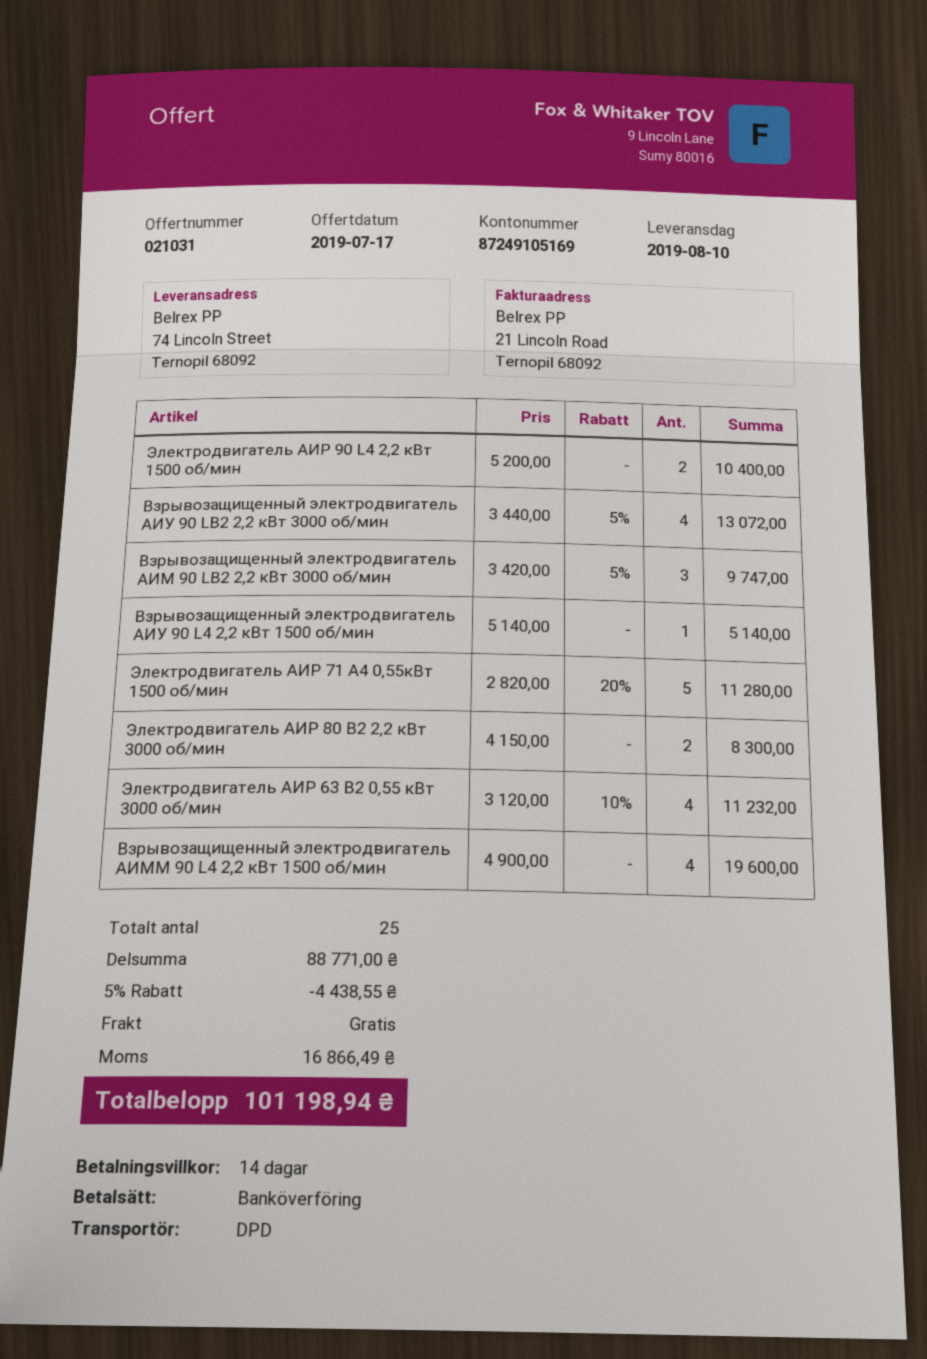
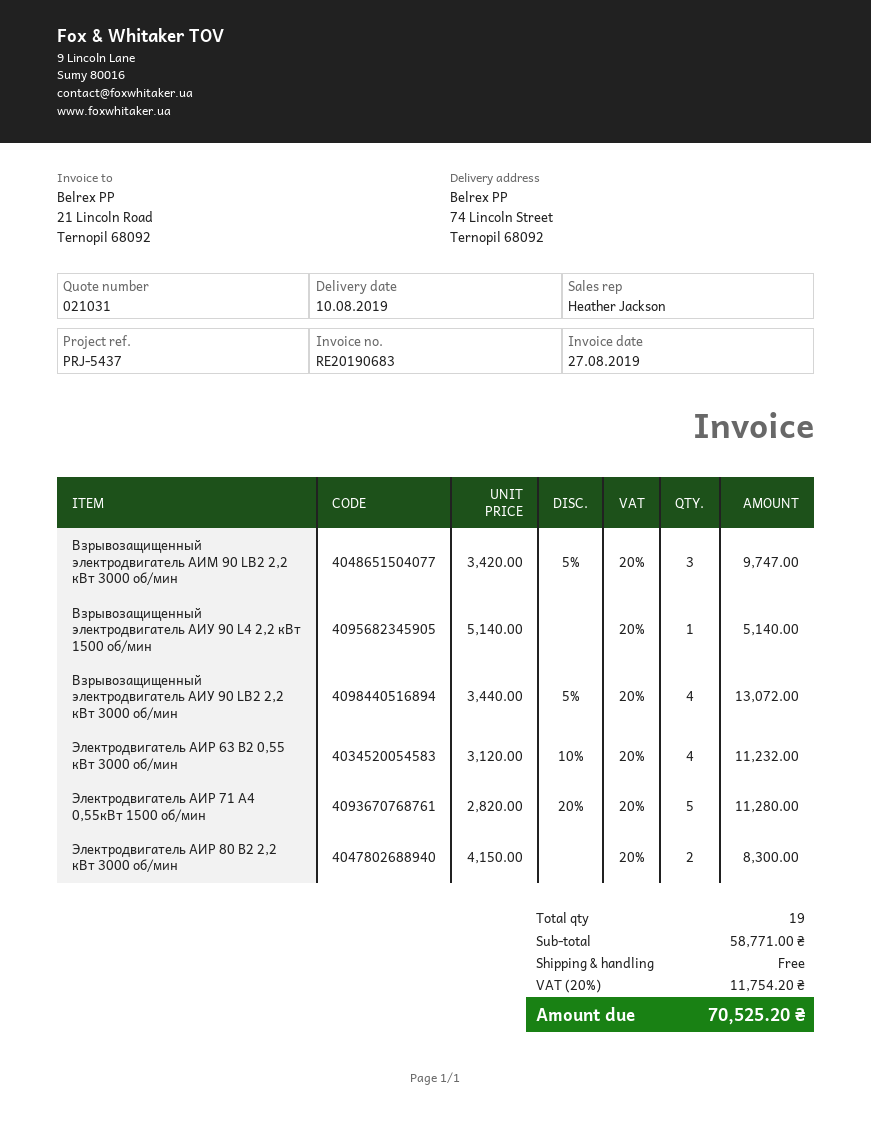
Электродвигатель АИР 90 L4 2,2 кВт 1500 об/мин: 2 x 5200.00 = 10400.00 -> none
Взрывозащищенный электродвигатель АИММ 90 L4 2,2 кВт 1500 об/мин: 4 x 4900.00 = 19600.00 -> none
total quantity: 25 -> 19
subtotal: 88771.00 -> 58771.00
discount: 5% = 4438.55 -> none
tax: 16866.49 -> 11754.20
total: 101198.94 -> 70525.20

